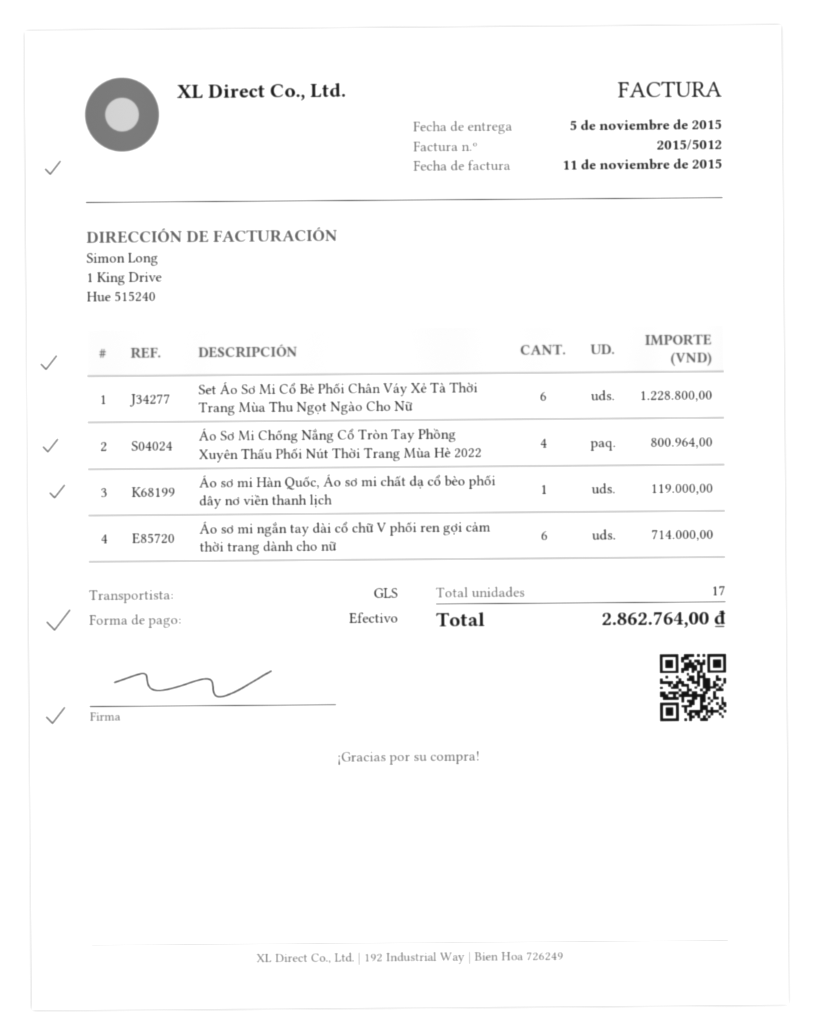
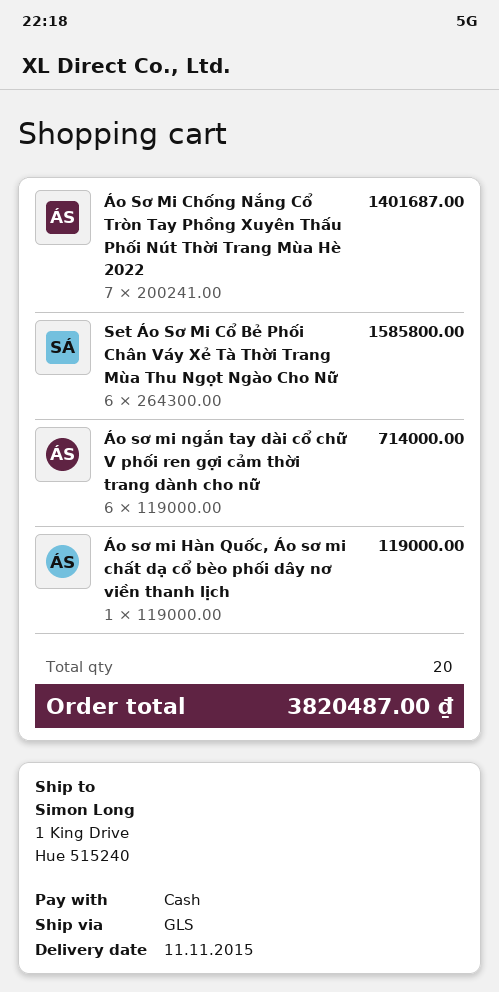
delivery date: 2015-11-05 -> 2015-11-11
Set Áo Sơ Mi Cổ Bẻ Phối Chân Váy Xẻ Tà Thời Trang Mùa Thu Ngọt Ngào Cho Nữ: 6 for 1228800.00 -> 6 for 1585800.00
Áo Sơ Mi Chống Nắng Cổ Tròn Tay Phồng Xuyên Thấu Phối Nút Thời Trang Mùa Hè 2022: 4 for 800964.00 -> 7 for 1401687.00
total quantity: 17 -> 20
total: 2862764.00 -> 3820487.00

